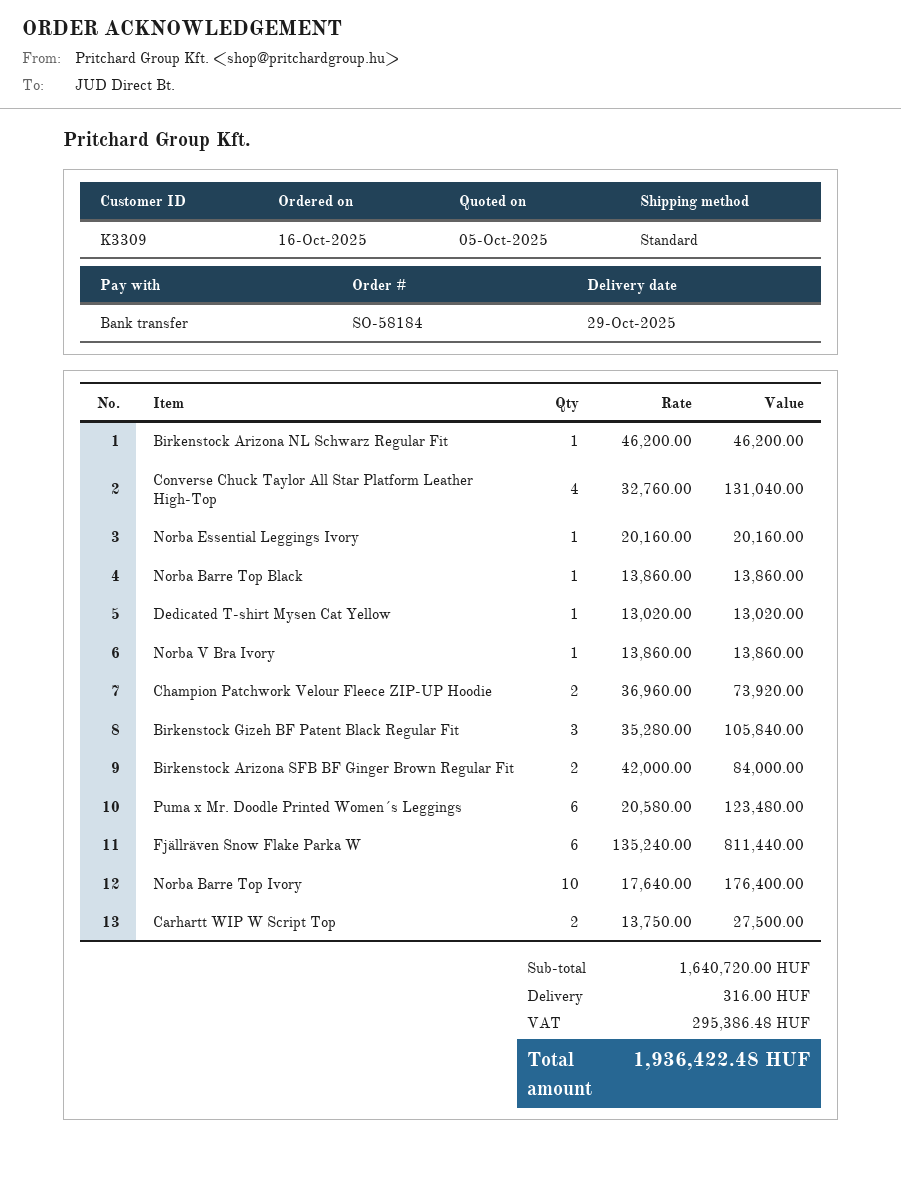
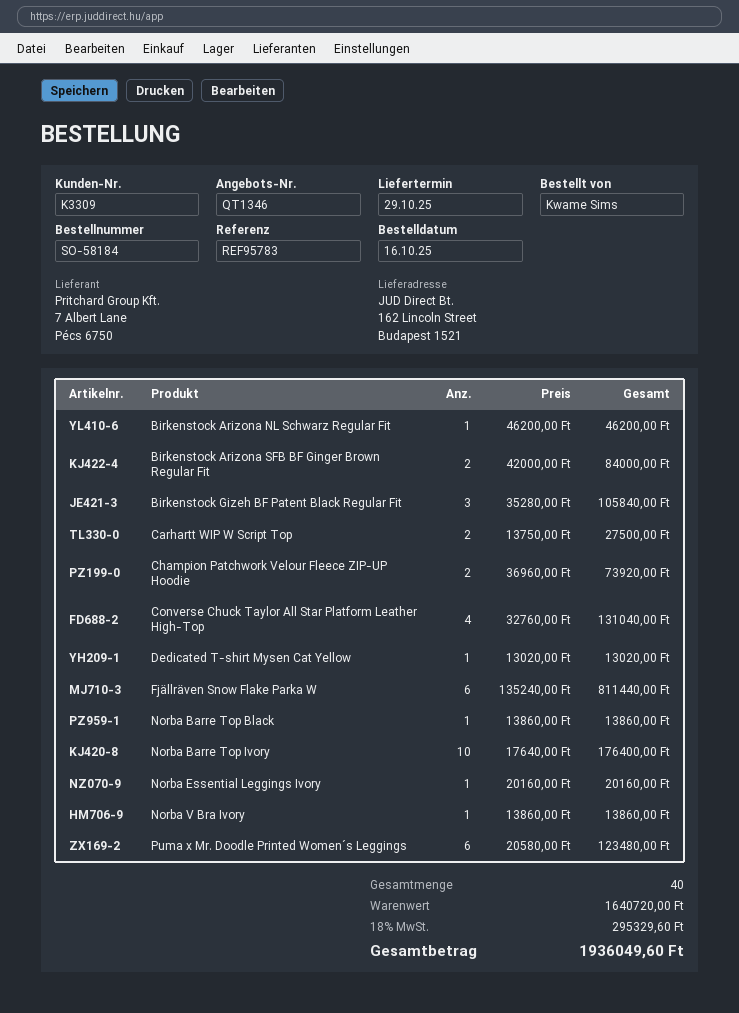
shipping: 316.00 -> none
tax: 295386.48 -> 295329.60
total: 1936422.48 -> 1936049.60

